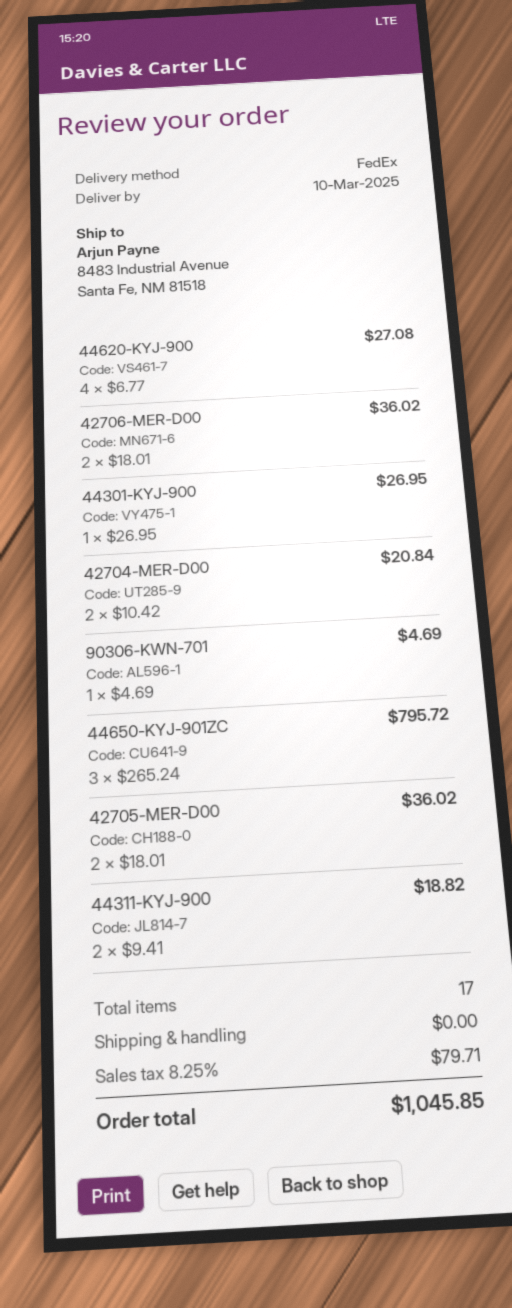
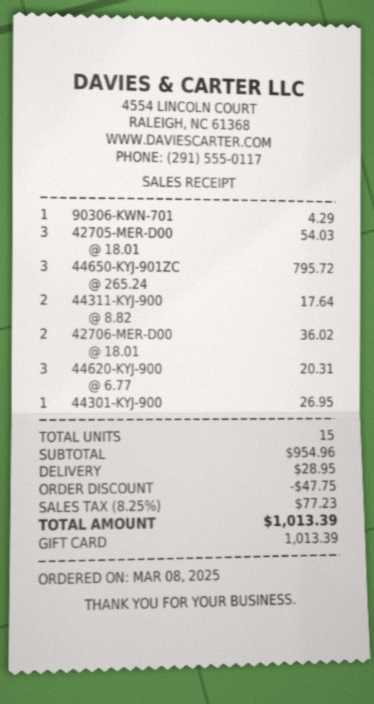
44620-KYJ-900: 4 x 6.77 = 27.08 -> 3 x 6.77 = 20.31
42704-MER-D00: 2 x 10.42 = 20.84 -> none
90306-KWN-701: 1 x 4.69 = 4.69 -> 1 x 4.29 = 4.29
42705-MER-D00: 2 x 18.01 = 36.02 -> 3 x 18.01 = 54.03
44311-KYJ-900: 2 x 9.41 = 18.82 -> 2 x 8.82 = 17.64
total quantity: 17 -> 15
discount: none -> 47.75
shipping: 0.00 -> 28.95
tax: 8.25% = 79.71 -> 8.25% = 77.23
total: 1045.85 -> 1013.39

